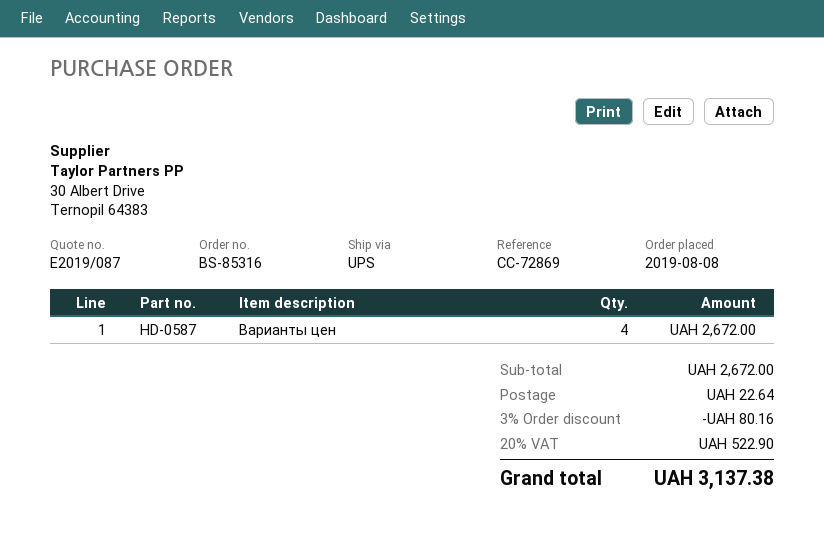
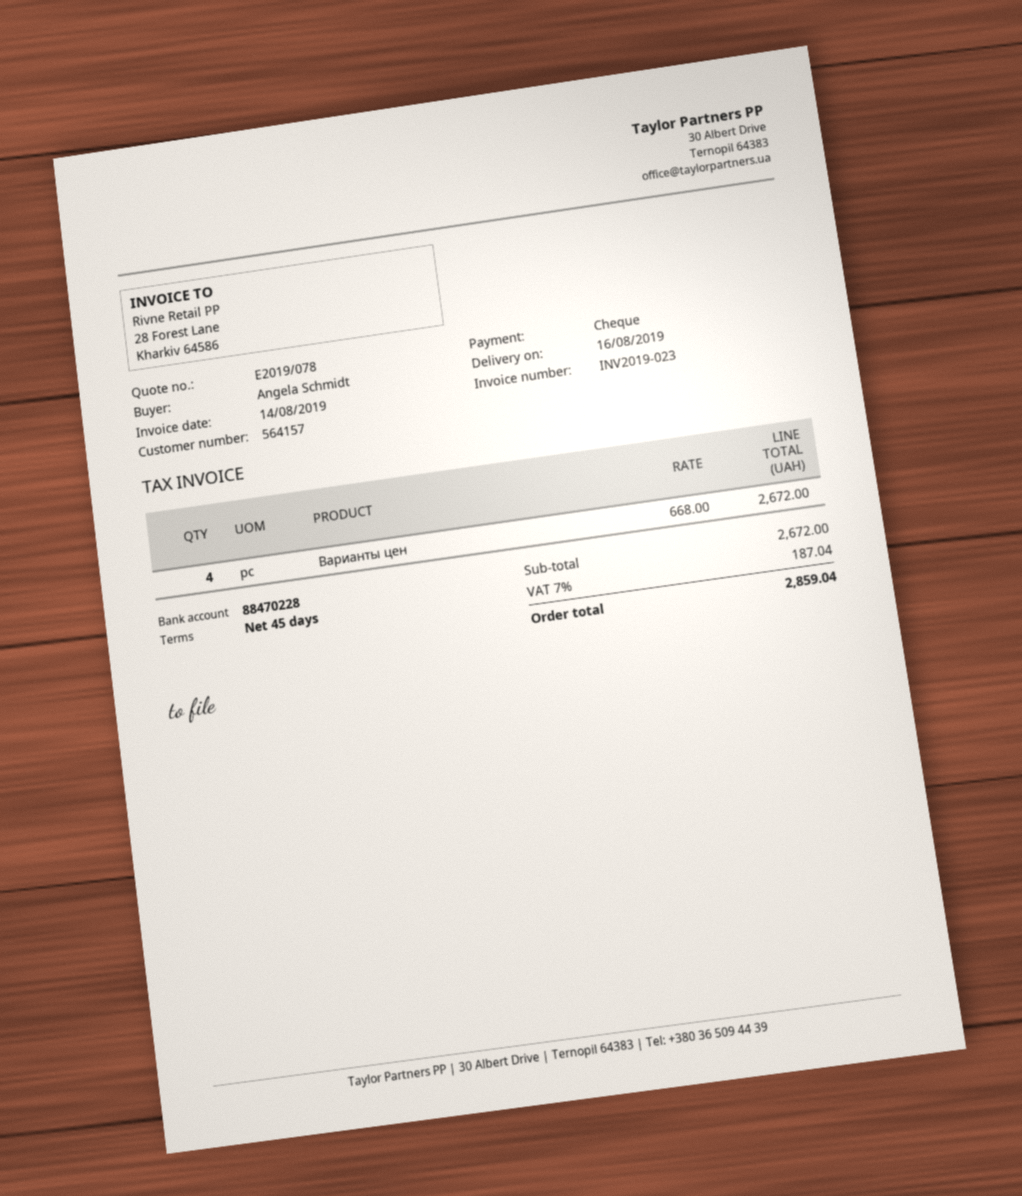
quote number: E2019/087 -> E2019/078
discount: 3% = 80.16 -> none
shipping: 22.64 -> none
tax: 20% = 522.90 -> 7% = 187.04
total: 3137.38 -> 2859.04

